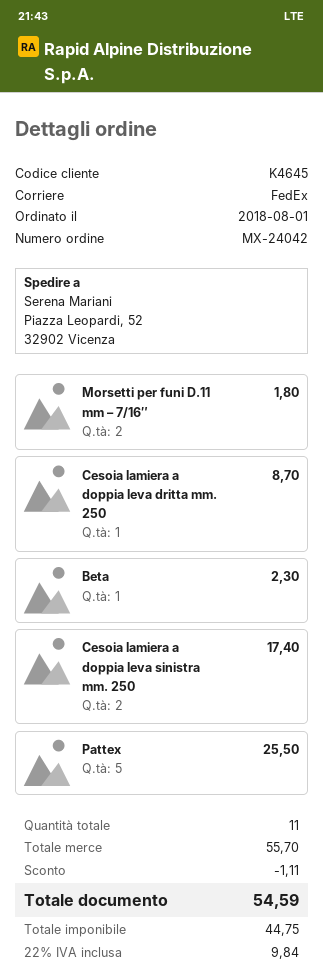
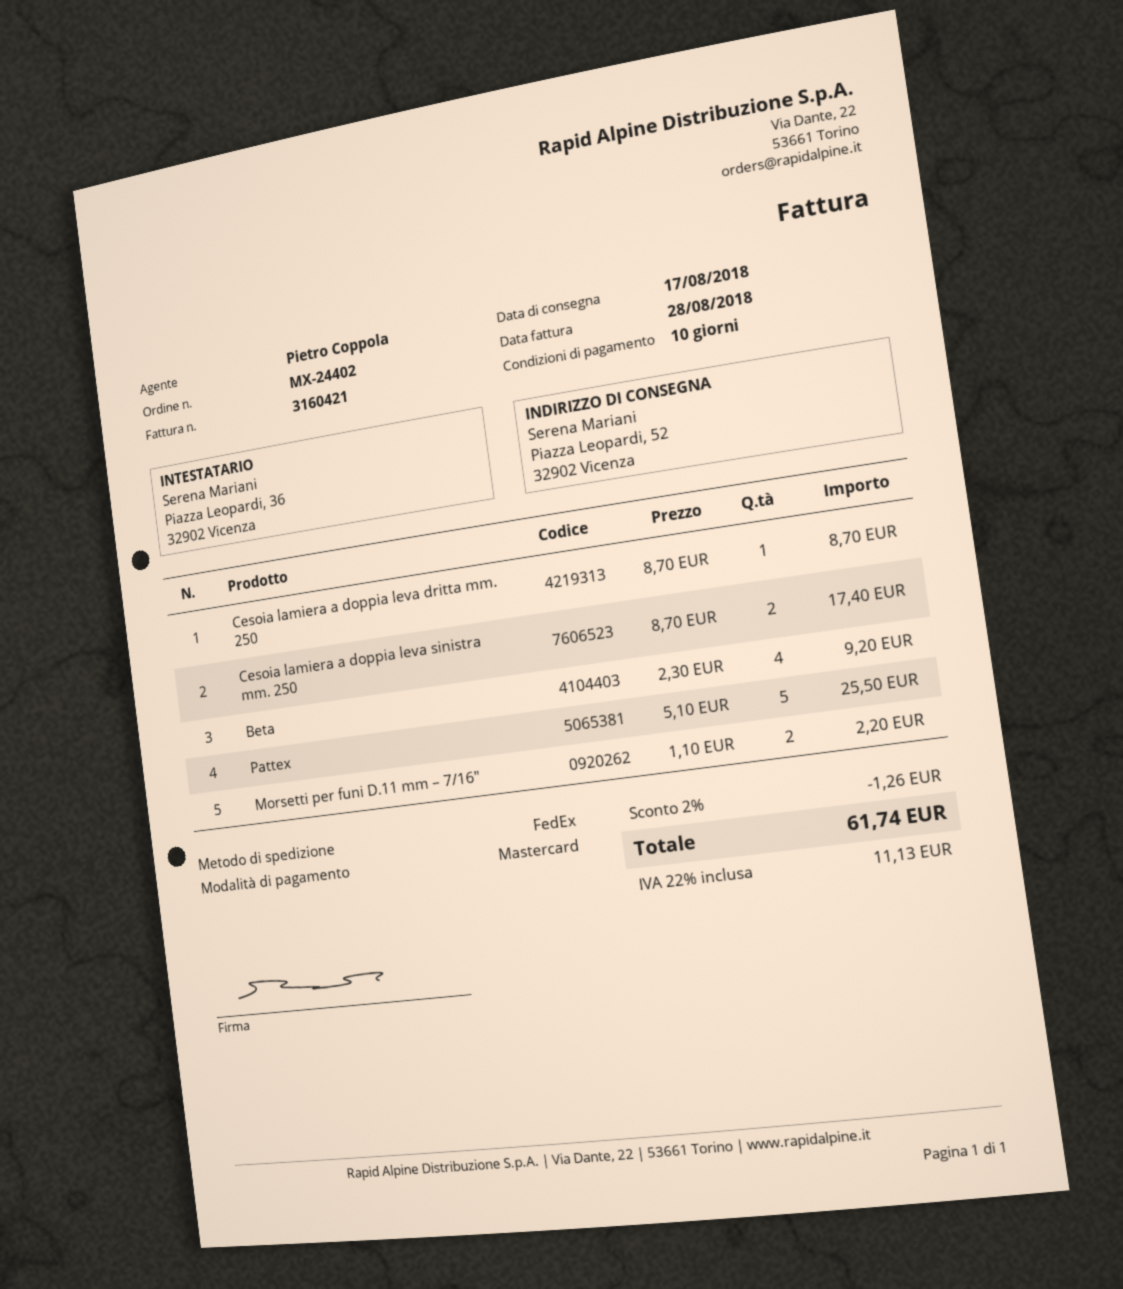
order number: MX-24042 -> MX-24402
Morsetti per funi D.11 mm – 7/16″: 2 for 1.80 -> 2 for 2.20
Beta: 1 for 2.30 -> 4 for 9.20
discount: 1.11 -> 1.26
tax: 22% = 9.84 -> 22% = 11.13
total: 54.59 -> 61.74

